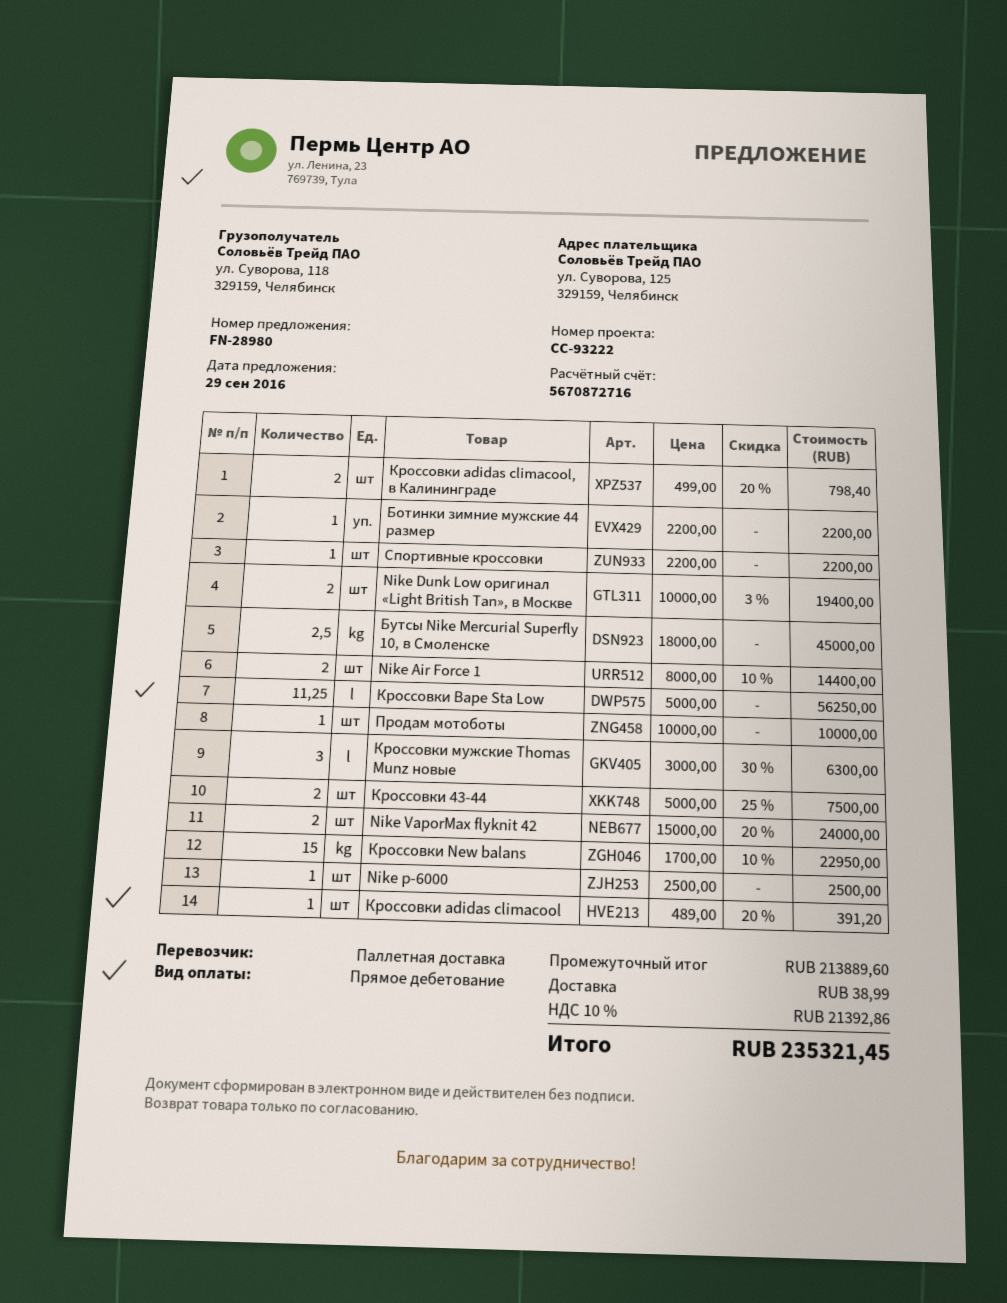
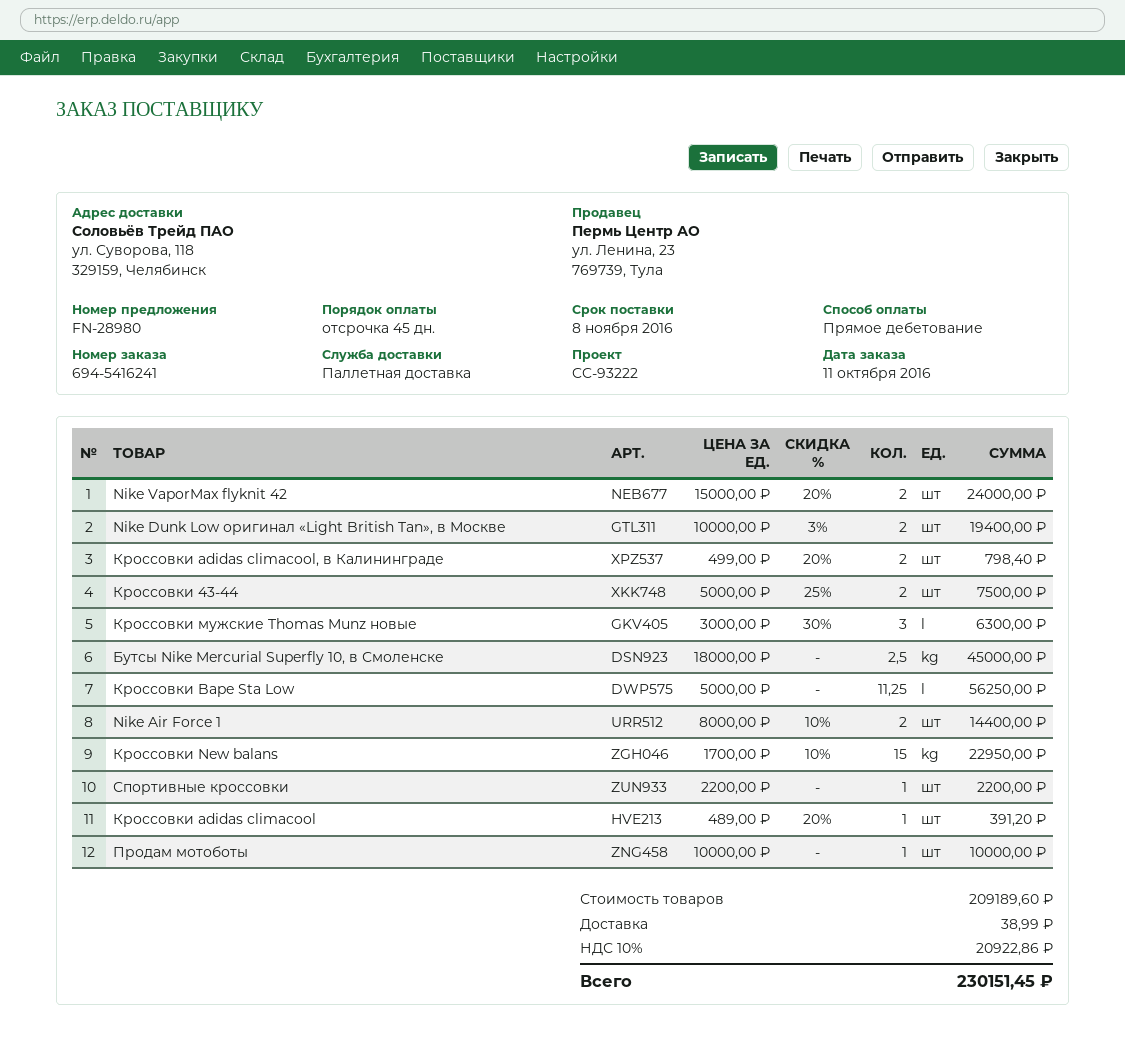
Ботинки зимние мужские 44 размер: 1 x 2200.00 = 2200.00 -> none
Nike p-6000: 1 x 2500.00 = 2500.00 -> none
subtotal: 213889.60 -> 209189.60
tax: 10% = 21392.86 -> 10% = 20922.86
total: 235321.45 -> 230151.45

